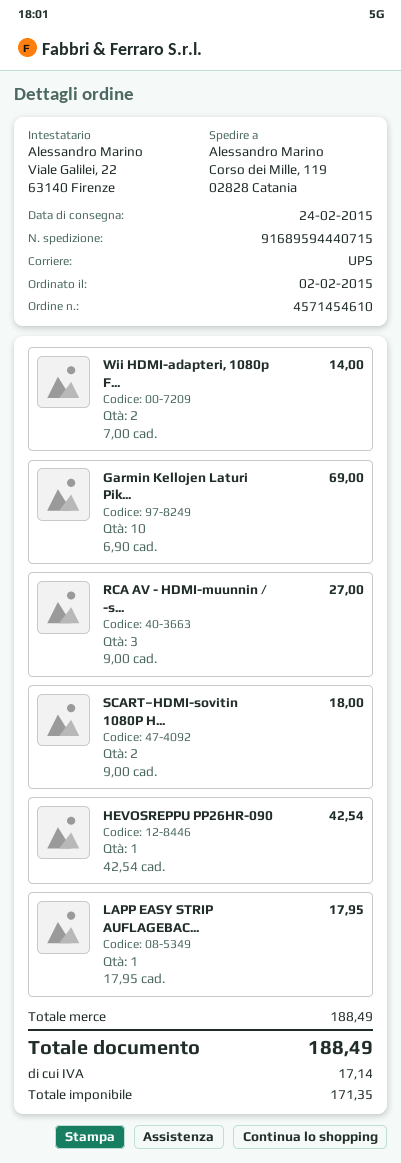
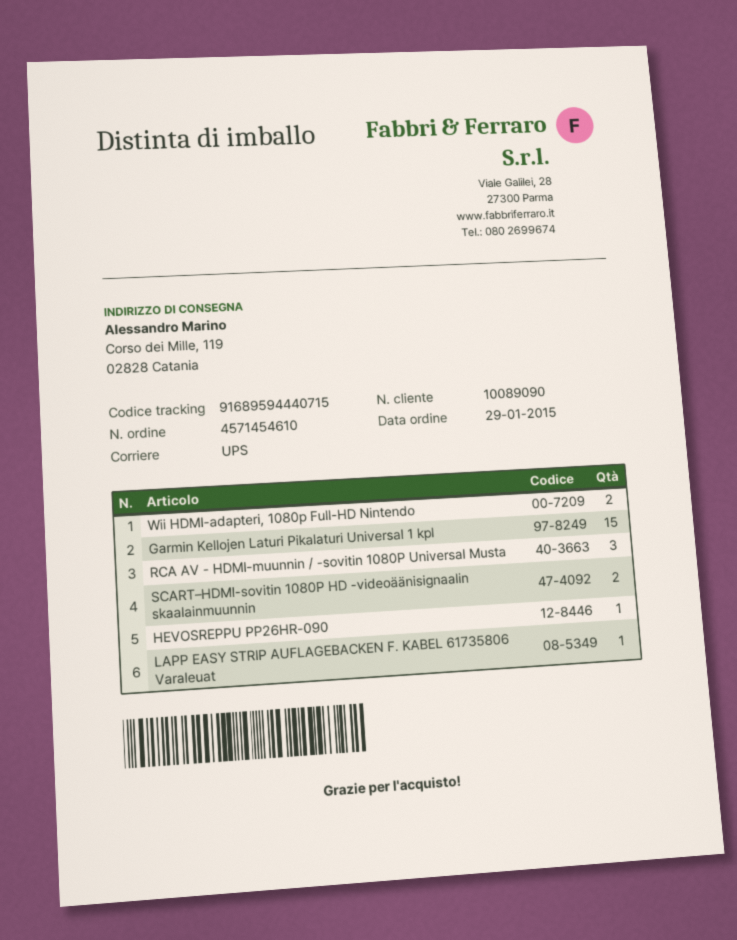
order date: 2015-02-02 -> 2015-01-29
Garmin Kellojen Laturi Pik...: 10 -> 15

